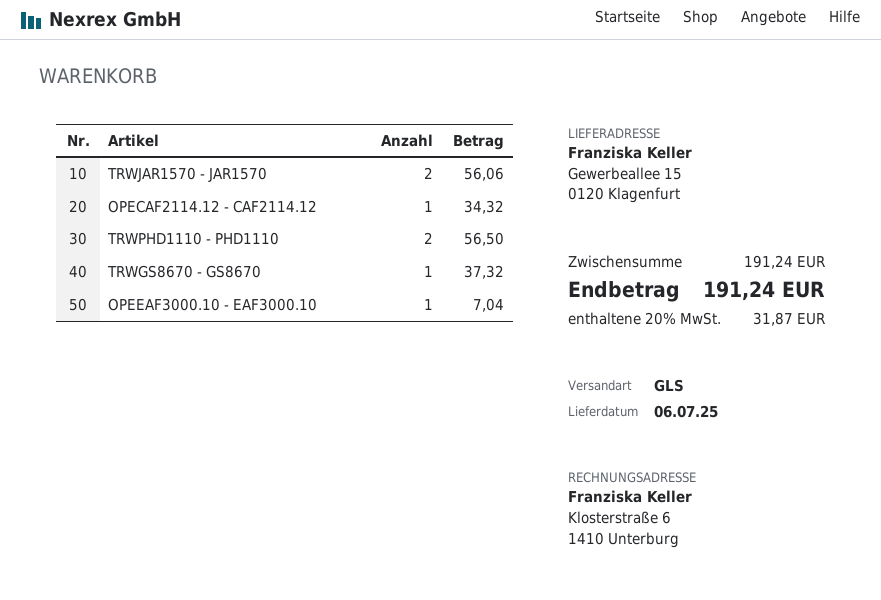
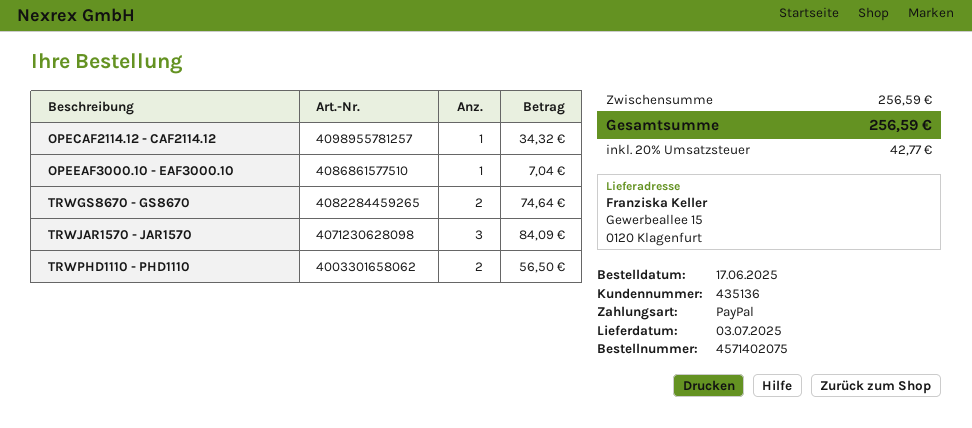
delivery date: 2025-07-06 -> 2025-07-03
TRWJAR1570 - JAR1570: 2 for 56.06 -> 3 for 84.09
TRWGS8670 - GS8670: 1 for 37.32 -> 2 for 74.64
subtotal: 191.24 -> 256.59
tax: 20% = 31.87 -> 20% = 42.77
total: 191.24 -> 256.59

